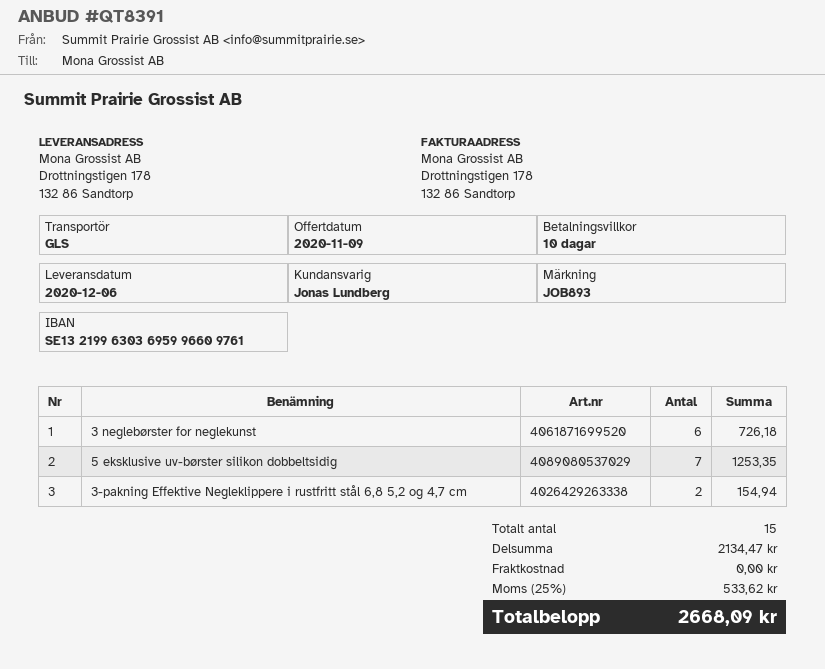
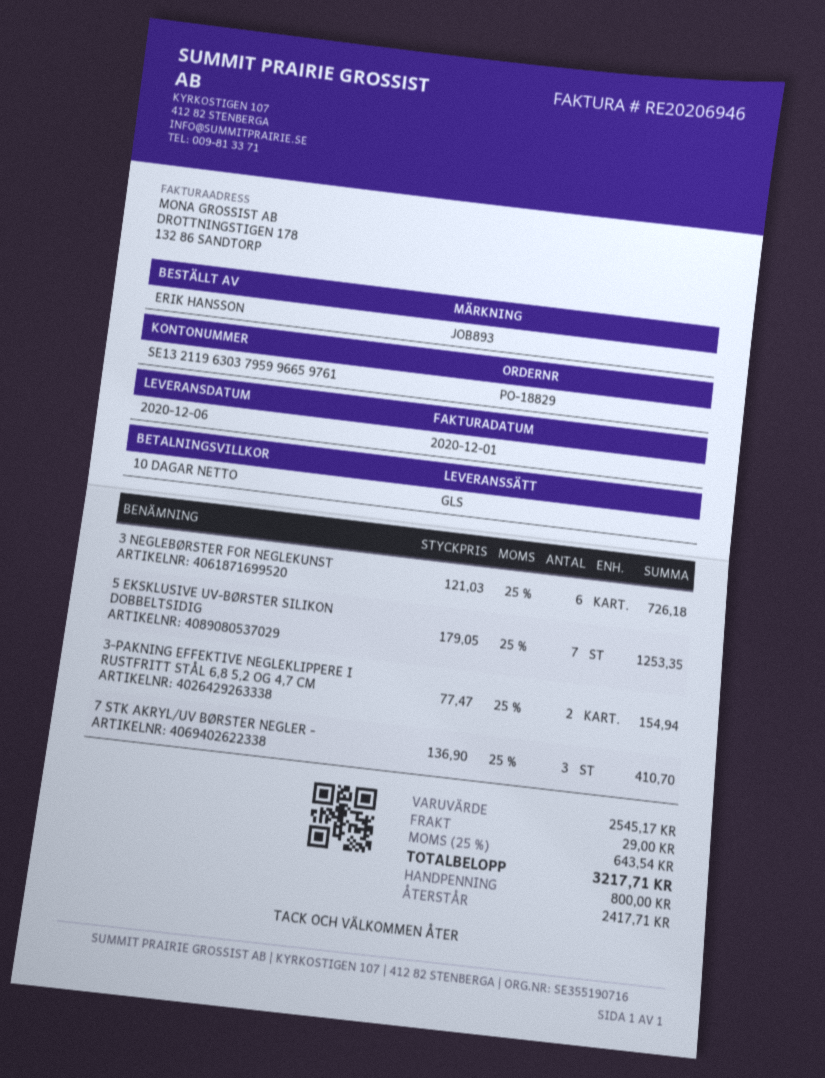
bank account: SE1321996303695996609761 -> SE1321196303795996659761
7 STK AKRYL/UV BØRSTER NEGLER -: none -> 3 for 410.70
subtotal: 2134.47 -> 2545.17
shipping: 0.00 -> 29.00
tax: 25% = 533.62 -> 25% = 643.54
total: 2668.09 -> 3217.71

